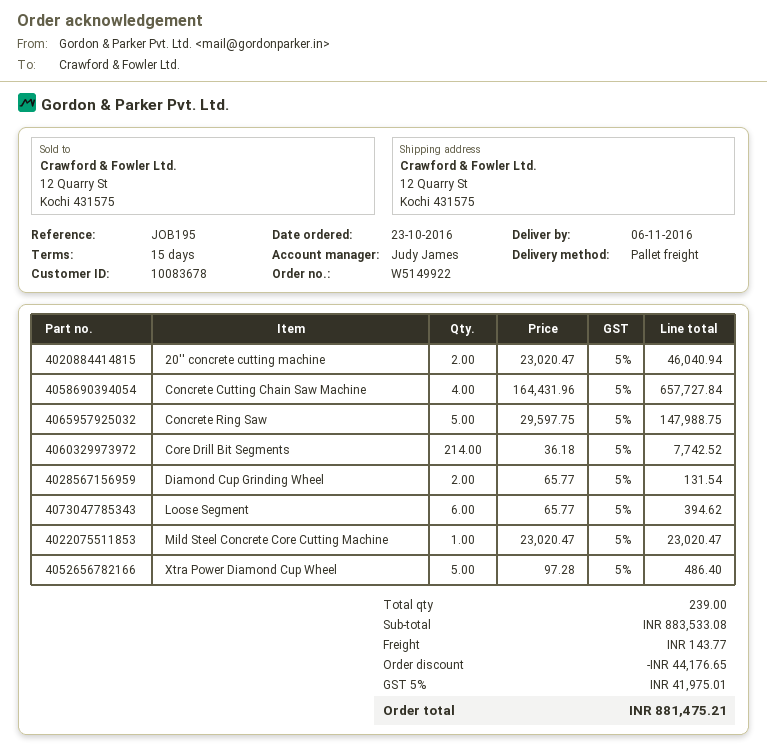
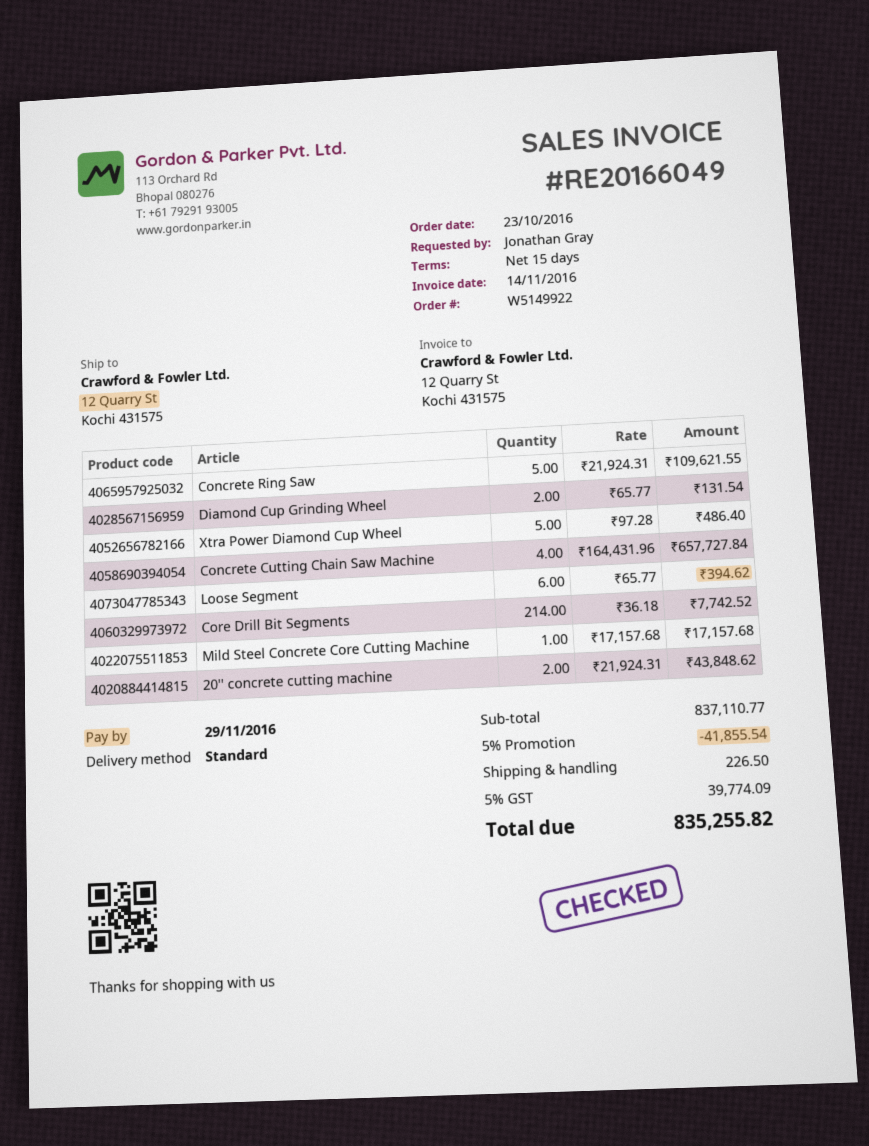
shipping method: pallet freight -> standard
20'' concrete cutting machine: 2 x 23020.47 = 46040.94 -> 2 x 21924.31 = 43848.62
Concrete Ring Saw: 5 x 29597.75 = 147988.75 -> 5 x 21924.31 = 109621.55
Mild Steel Concrete Core Cutting Machine: 1 x 23020.47 = 23020.47 -> 1 x 17157.68 = 17157.68
subtotal: 883533.08 -> 837110.77
discount: 44176.65 -> 41855.54
shipping: 143.77 -> 226.50
tax: 5% = 41975.01 -> 5% = 39774.09
total: 881475.21 -> 835255.82

